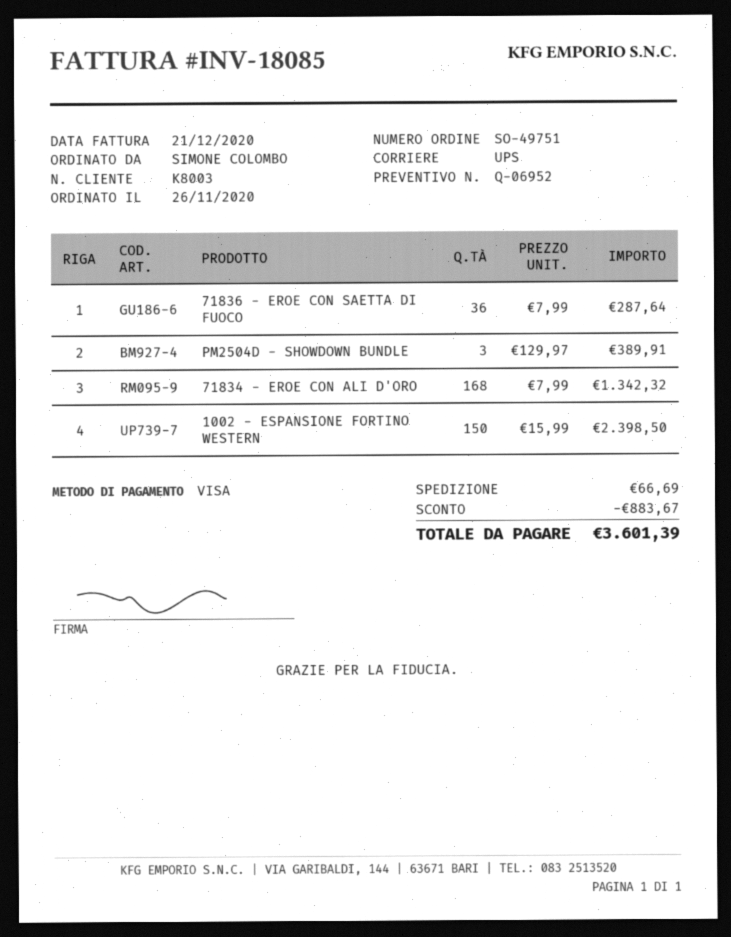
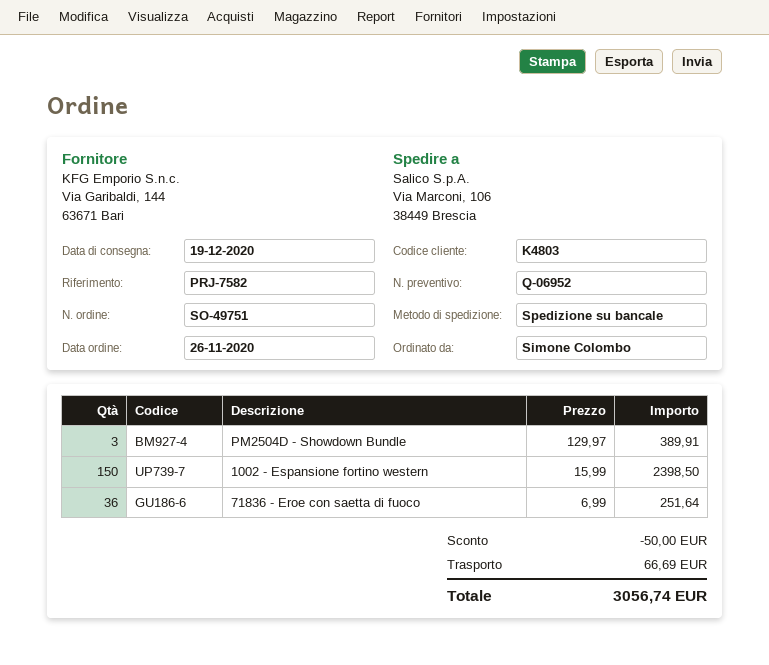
customer number: K8003 -> K4803
shipping method: UPS -> pallet freight
71836 - EROE CON SAETTA DI FUOCO: 36 x 7.99 = 287.64 -> 36 x 6.99 = 251.64
71834 - EROE CON ALI D'ORO: 168 x 7.99 = 1342.32 -> none
discount: 883.67 -> 50.00
total: 3601.39 -> 3056.74

